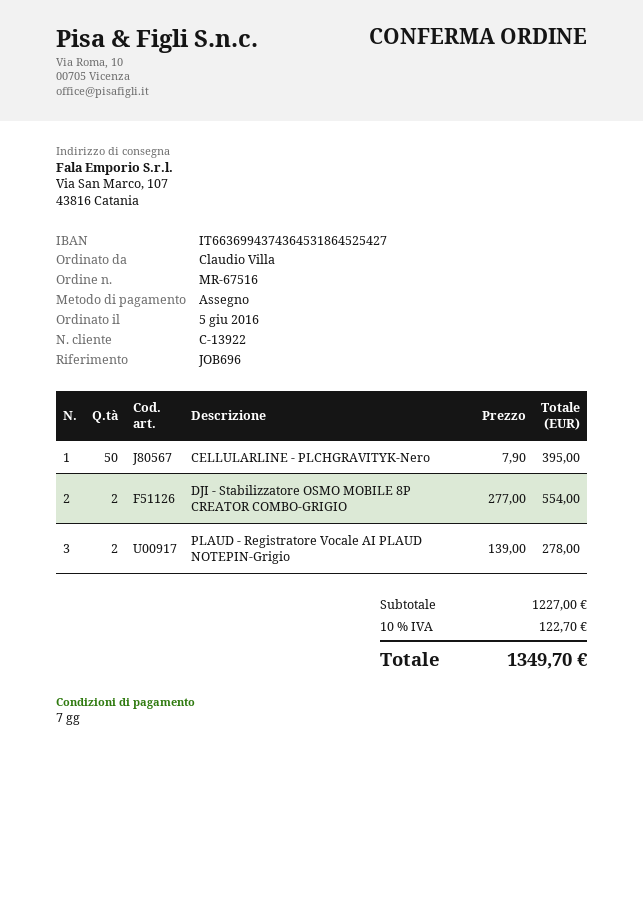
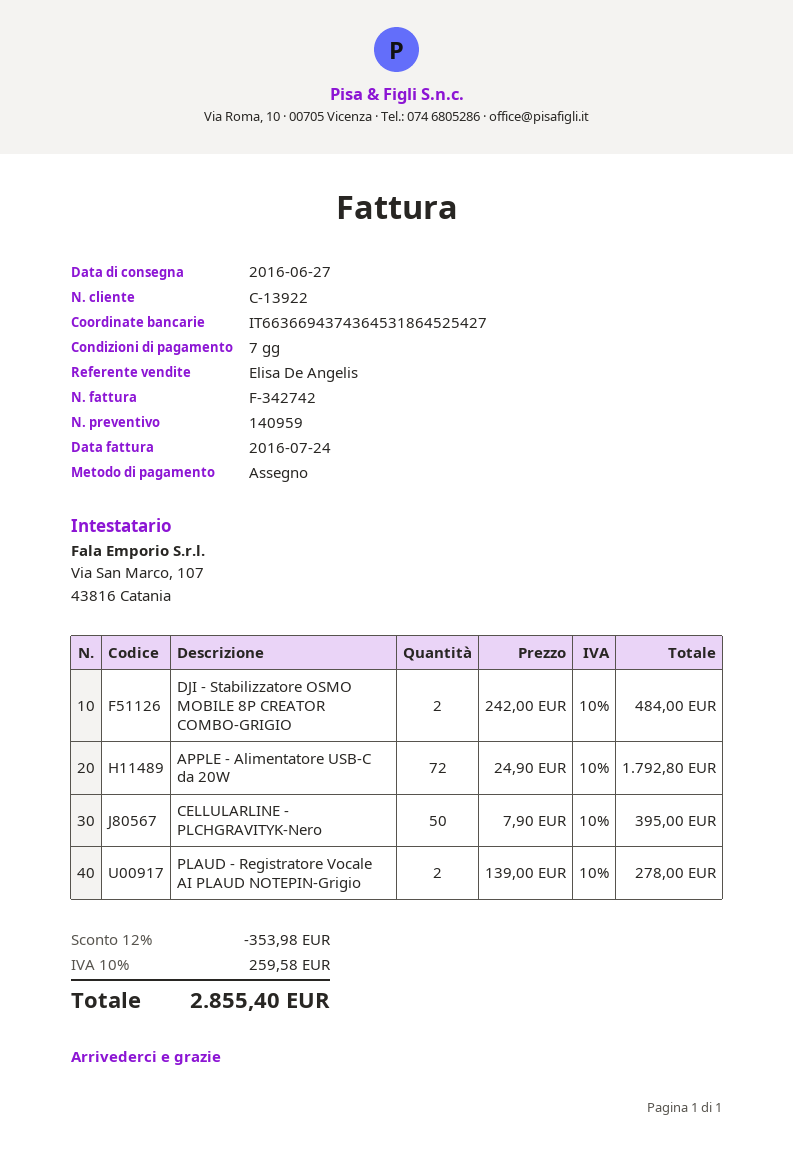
bank account: IT6636994374364531864525427 -> IT6636694374364531864525427
DJI - Stabilizzatore OSMO MOBILE 8P CREATOR COMBO-GRIGIO: 2 x 277.00 = 554.00 -> 2 x 242.00 = 484.00
APPLE - Alimentatore USB-C da 20W: none -> 72 x 24.90 = 1792.80
discount: none -> 12% = 353.98
tax: 10% = 122.70 -> 10% = 259.58
total: 1349.70 -> 2855.40

